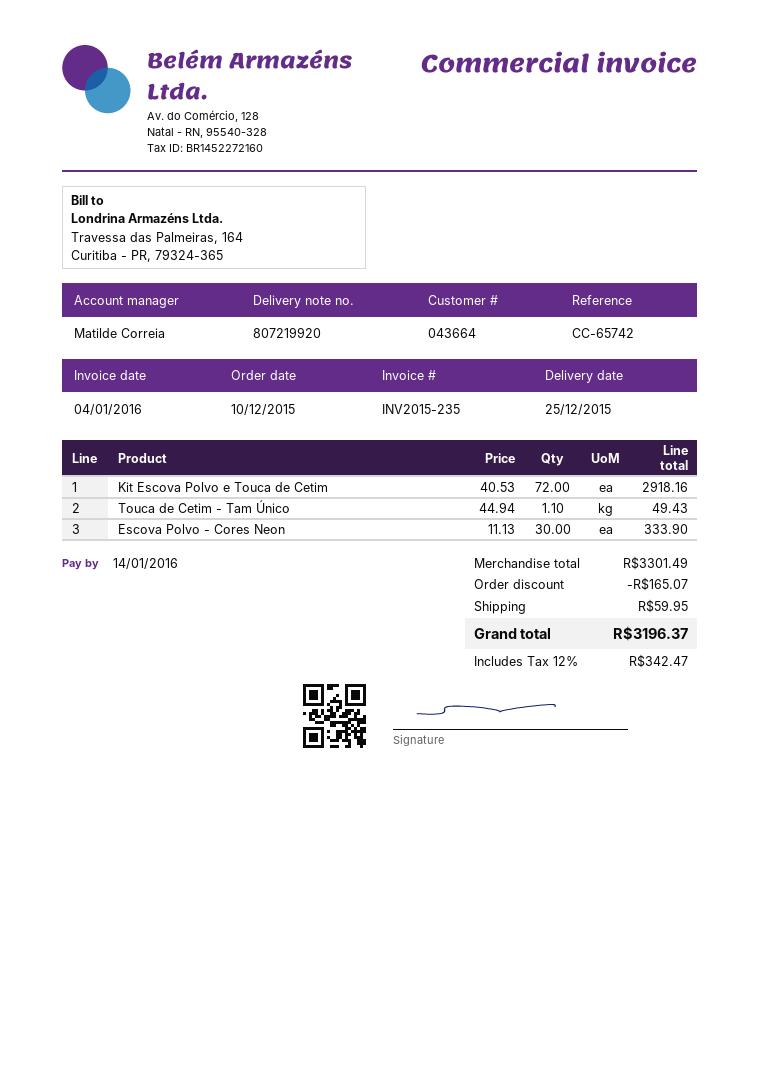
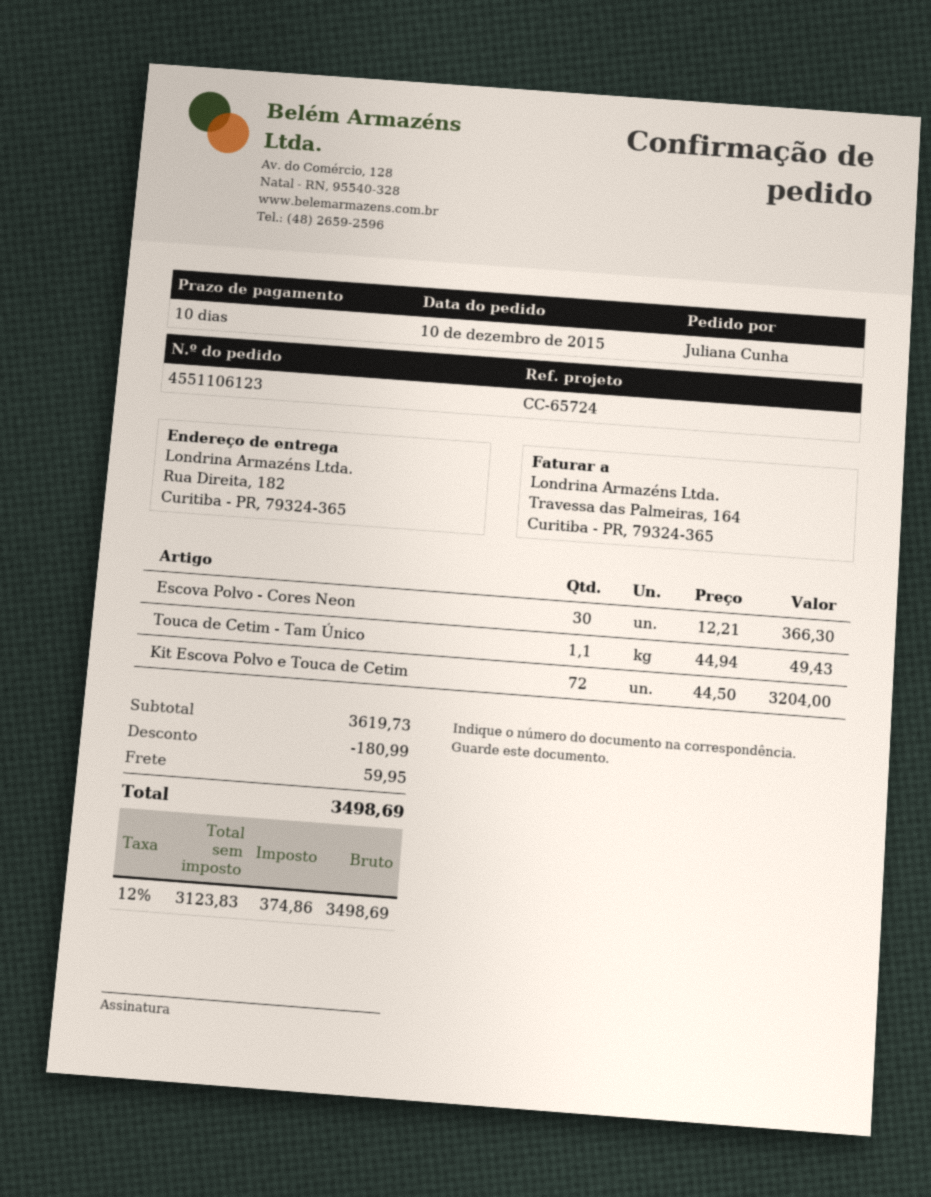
reference: CC-65742 -> CC-65724
Kit Escova Polvo e Touca de Cetim: 72 x 40.53 = 2918.16 -> 72 x 44.50 = 3204.00
Escova Polvo - Cores Neon: 30 x 11.13 = 333.90 -> 30 x 12.21 = 366.30
subtotal: 3301.49 -> 3619.73
discount: 165.07 -> 180.99
tax: 12% = 342.47 -> 12% = 374.86
total: 3196.37 -> 3498.69

